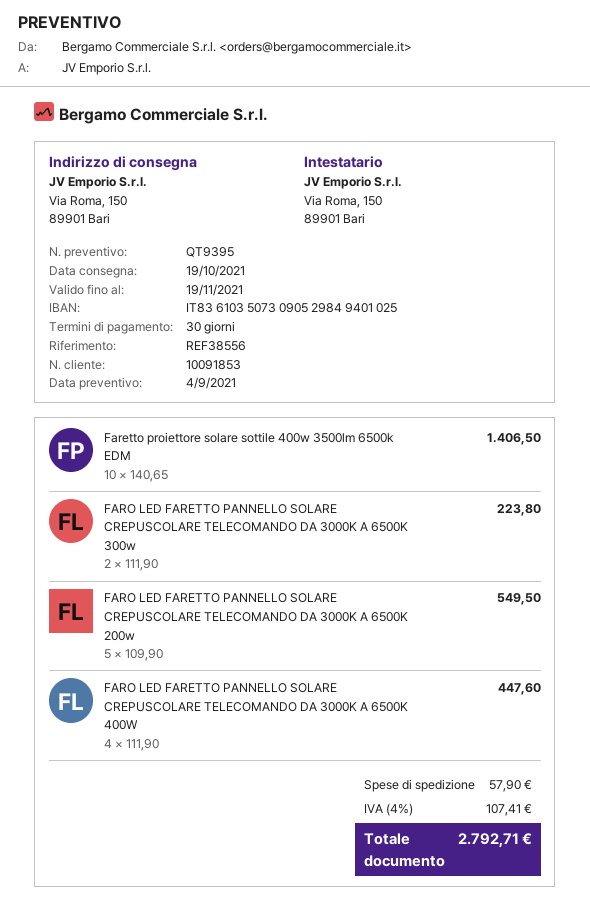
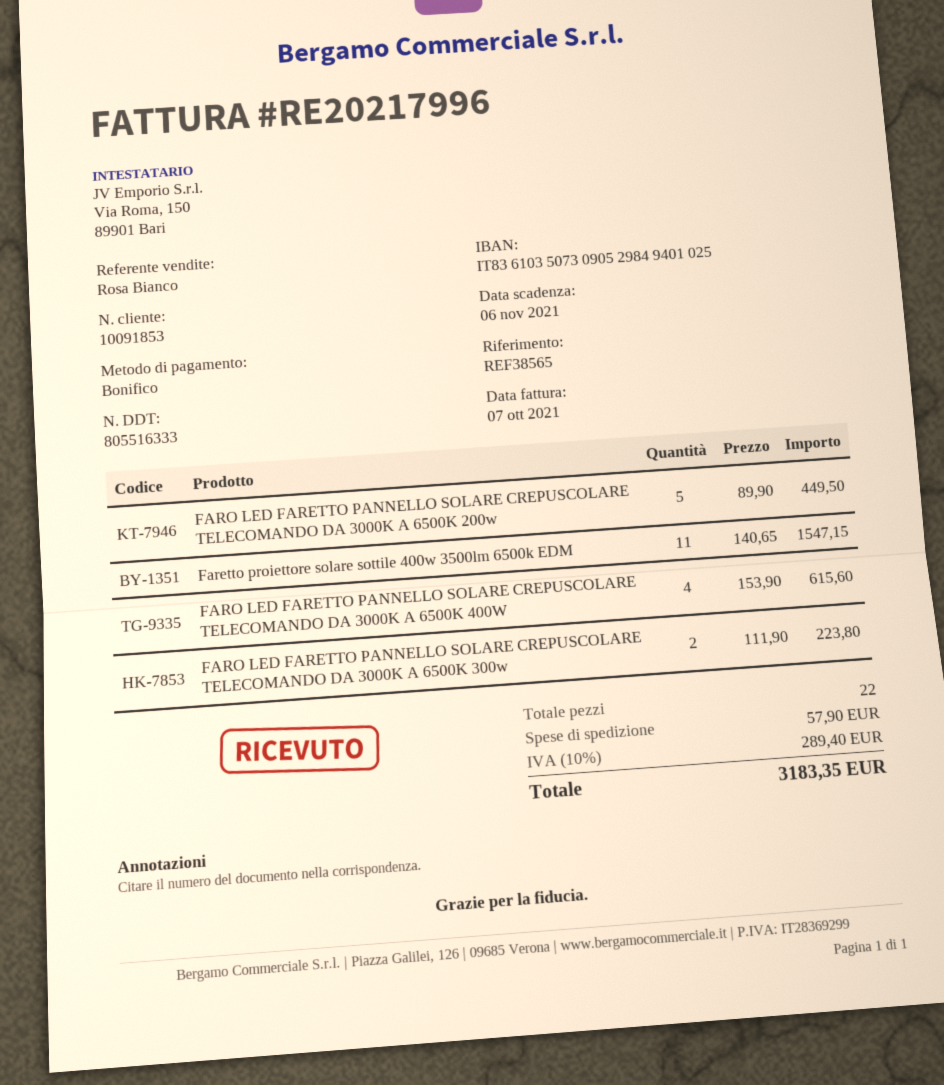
reference: REF38556 -> REF38565
Faretto proiettore solare sottile 400w 3500lm 6500k EDM: 10 x 140.65 = 1406.50 -> 11 x 140.65 = 1547.15
FARO LED FARETTO PANNELLO SOLARE CREPUSCOLARE TELECOMANDO DA 3000K A 6500K 200w: 5 x 109.90 = 549.50 -> 5 x 89.90 = 449.50
FARO LED FARETTO PANNELLO SOLARE CREPUSCOLARE TELECOMANDO DA 3000K A 6500K 400W: 4 x 111.90 = 447.60 -> 4 x 153.90 = 615.60
tax: 4% = 107.41 -> 10% = 289.40
total: 2792.71 -> 3183.35

